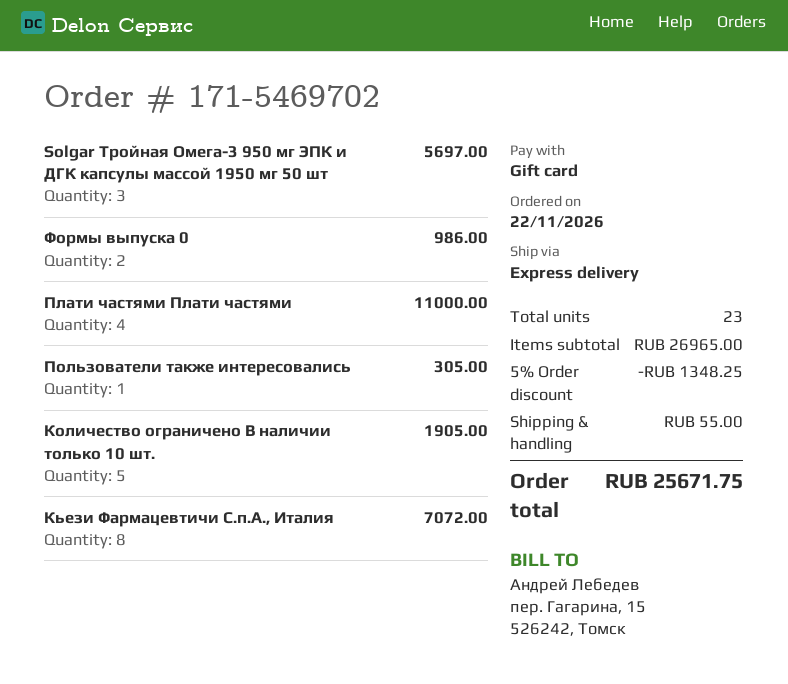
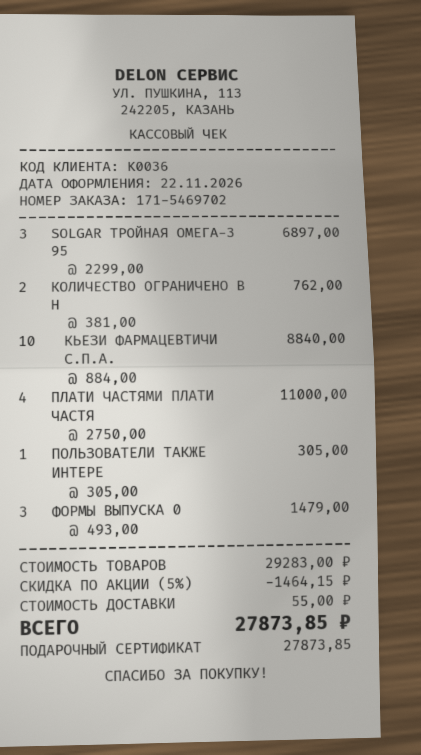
Solgar Тройная Омега-3 950 мг ЭПК и ДГК капсулы массой 1950 мг 50 шт: 3 for 5697.00 -> 3 for 6897.00
Формы выпуска 0: 2 for 986.00 -> 3 for 1479.00
Количество ограничено В наличии только 10 шт.: 5 for 1905.00 -> 2 for 762.00
Кьези Фармацевтичи С.п.А., Италия: 8 for 7072.00 -> 10 for 8840.00
subtotal: 26965.00 -> 29283.00
discount: 5% = 1348.25 -> 5% = 1464.15
total: 25671.75 -> 27873.85

